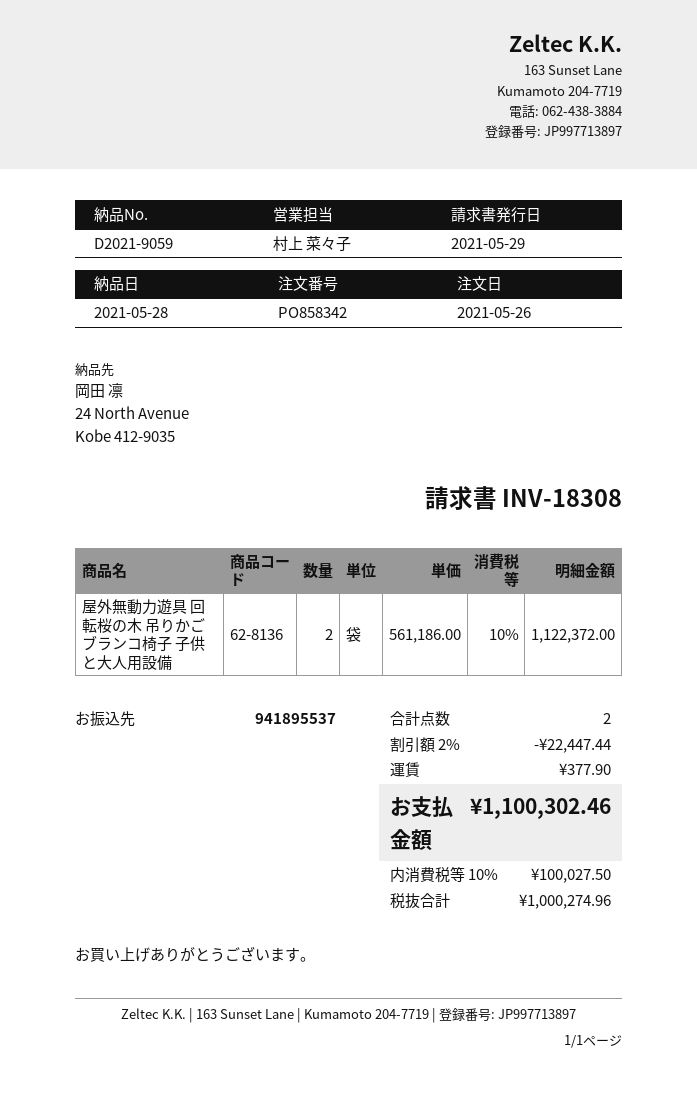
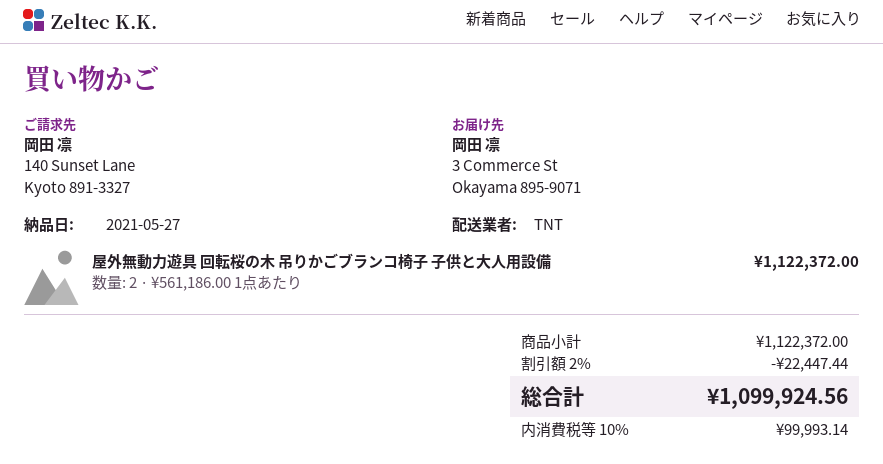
delivery date: 2021-05-28 -> 2021-05-27
ship to: 24 North Avenue, Kobe 412-9035 -> 3 Commerce St, Okayama 895-9071
shipping: 377.90 -> none
tax: 10% = 100027.50 -> 10% = 99993.14
total: 1100302.46 -> 1099924.56

